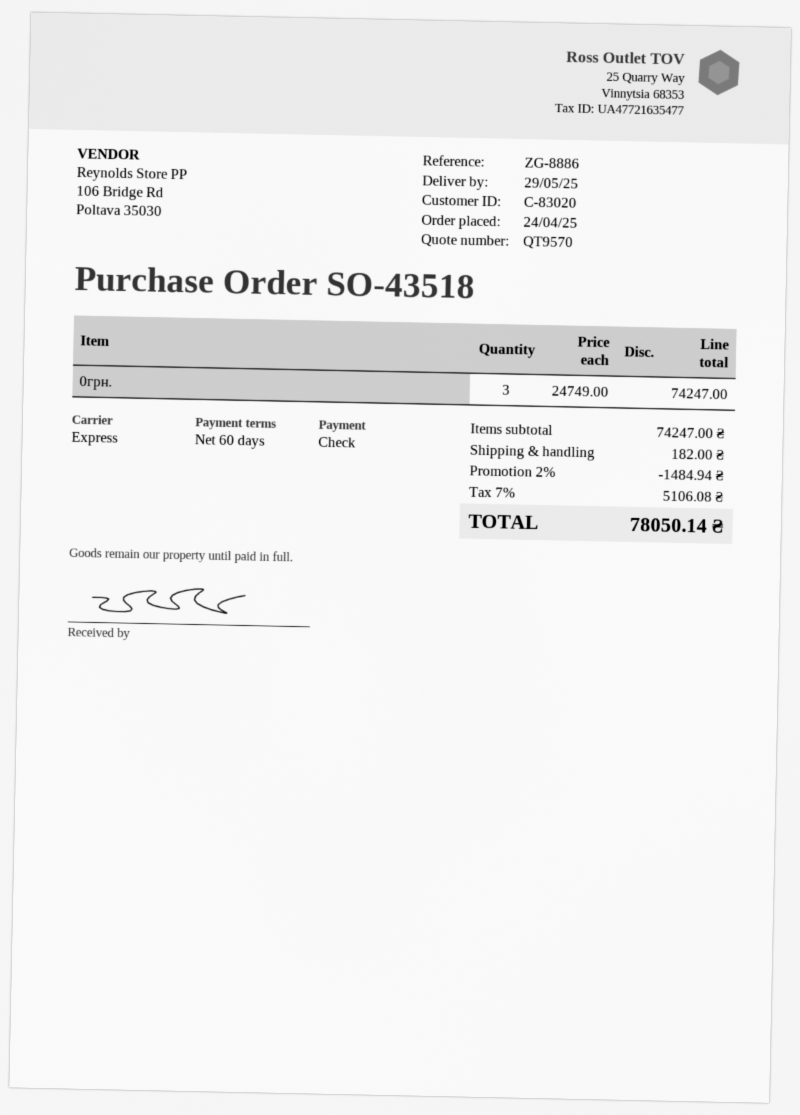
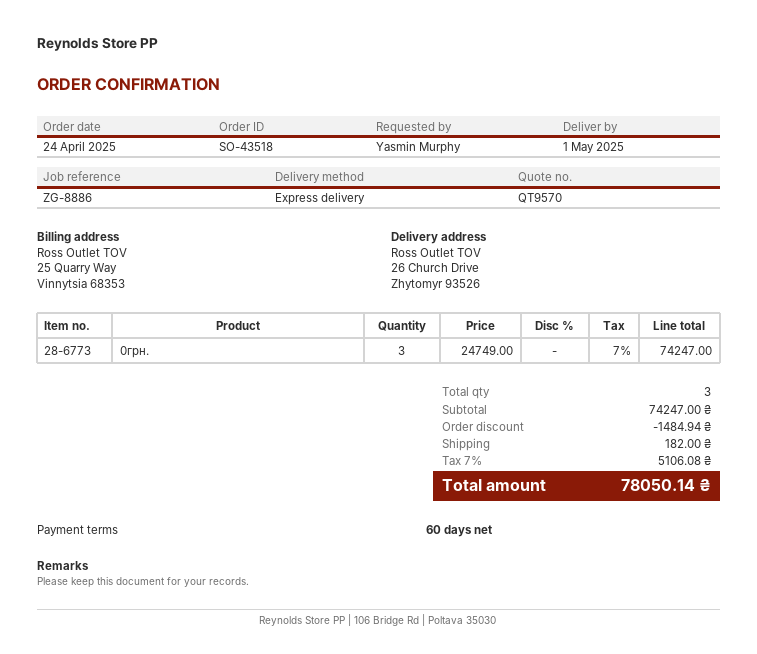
delivery date: 2025-05-29 -> 2025-05-01

